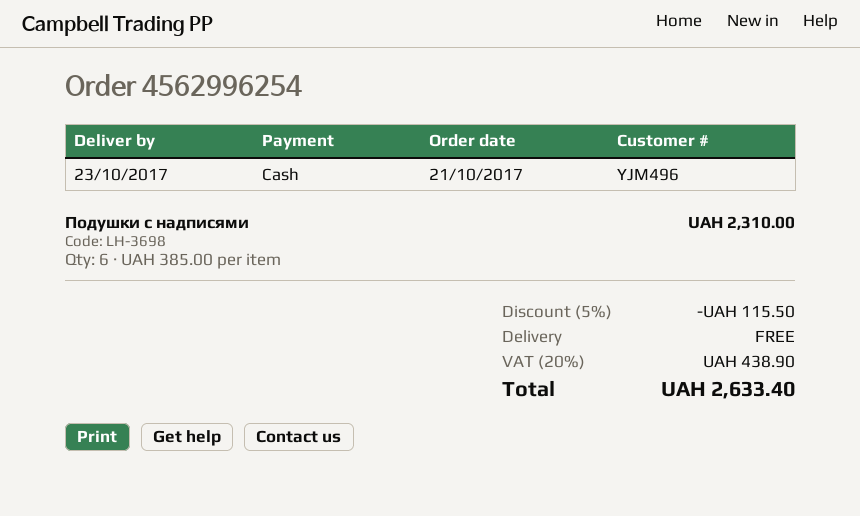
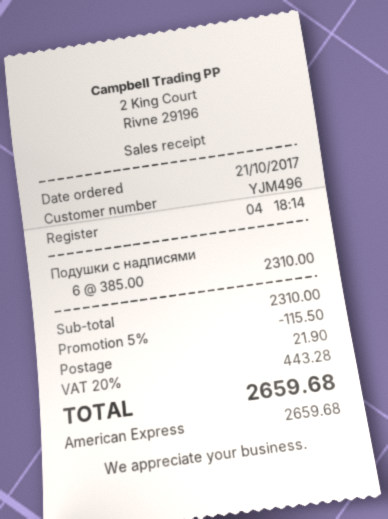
payment method: cash -> American Express
shipping: 0.00 -> 21.90
tax: 20% = 438.90 -> 20% = 443.28
total: 2633.40 -> 2659.68

